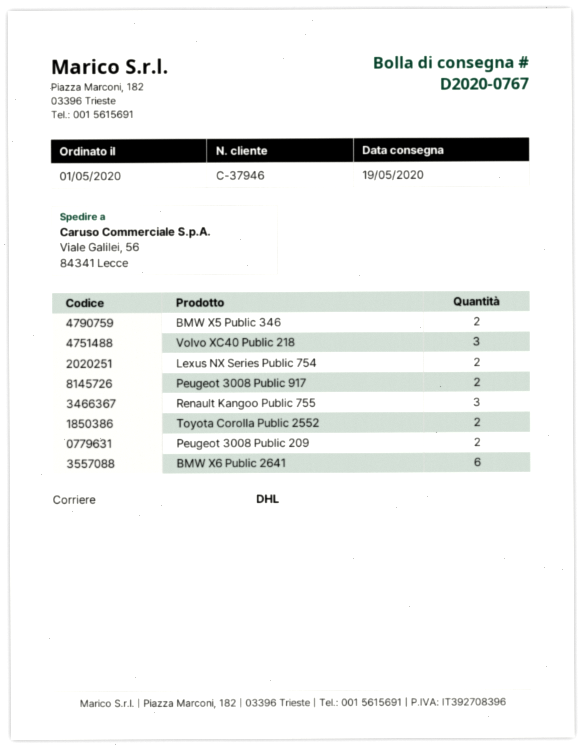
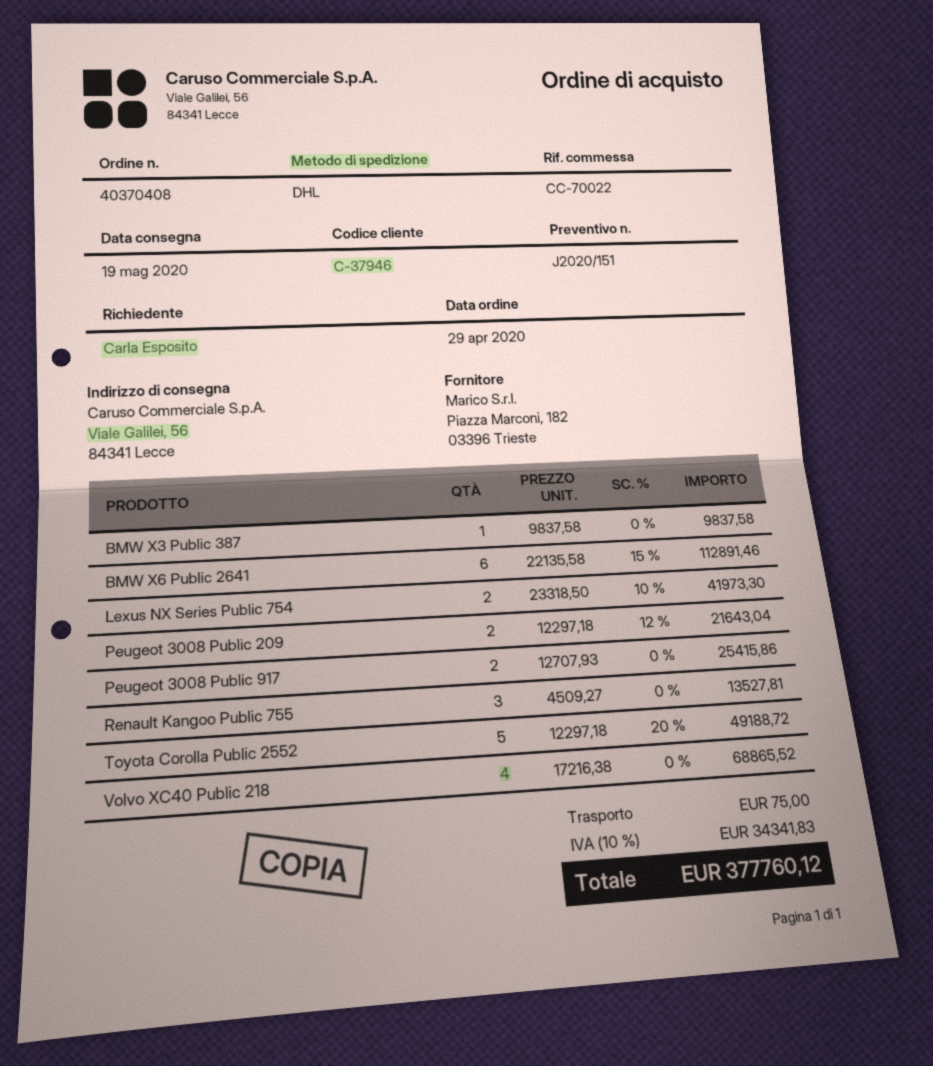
order date: 2020-05-01 -> 2020-04-29
BMW X5 Public 346: 2 -> none
Volvo XC40 Public 218: 3 -> 4
Toyota Corolla Public 2552: 2 -> 5
BMW X3 Public 387: none -> 1

